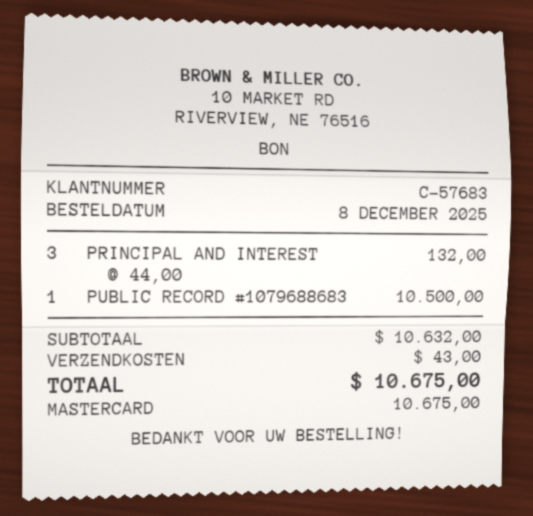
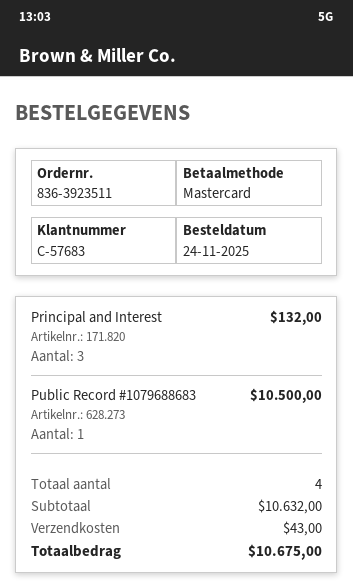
order date: 2025-12-08 -> 2025-11-24

